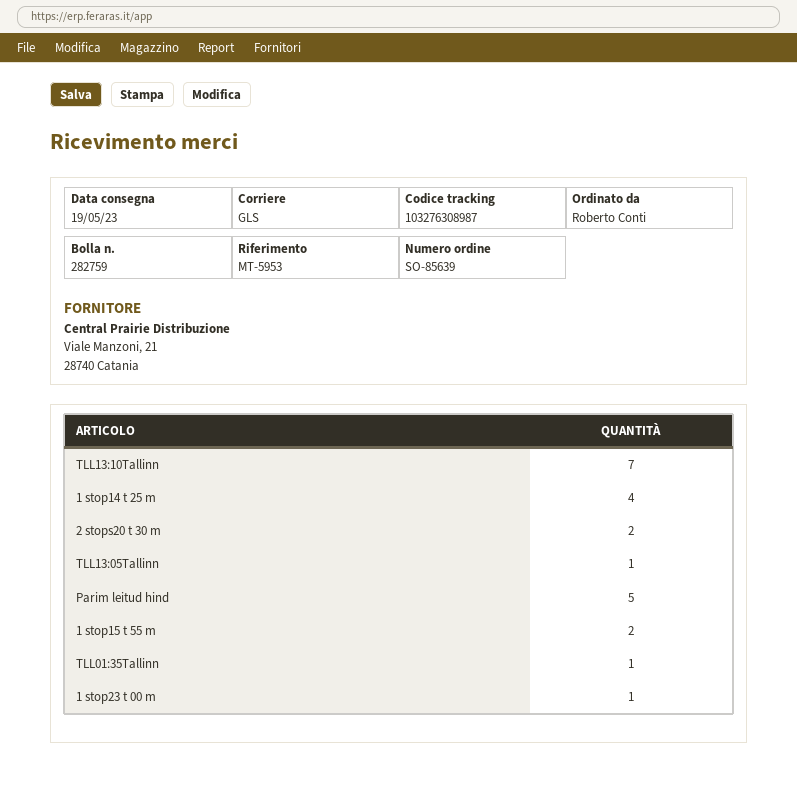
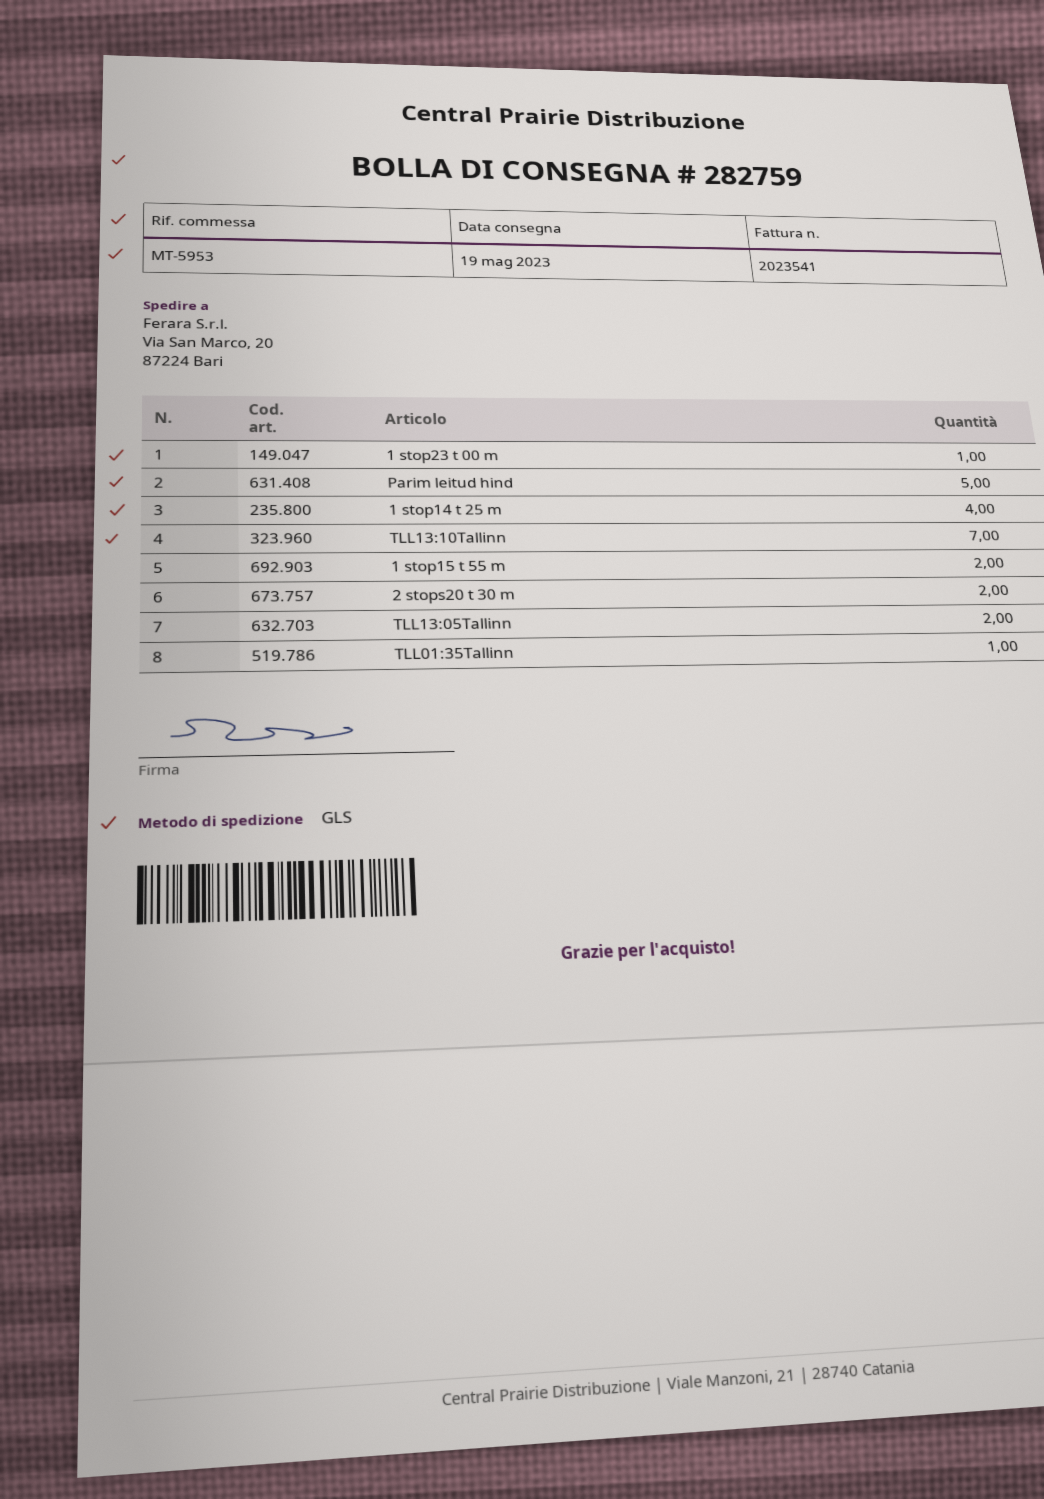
TLL13:05Tallinn: 1 -> 2

